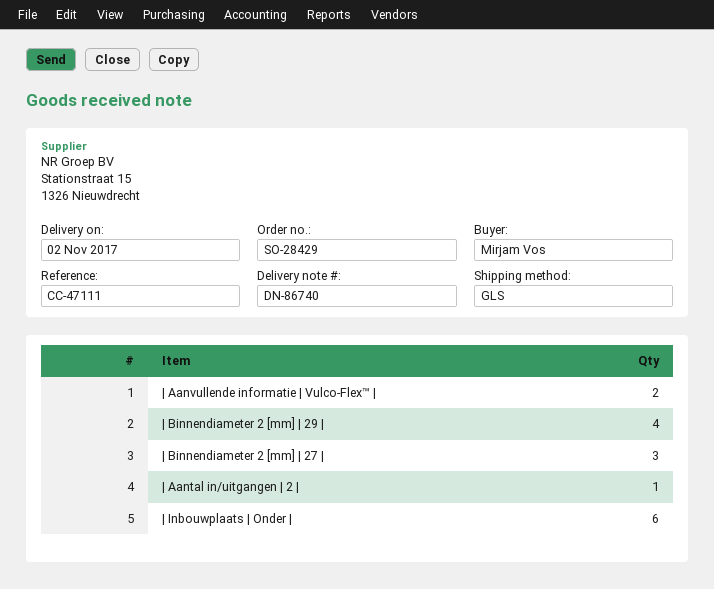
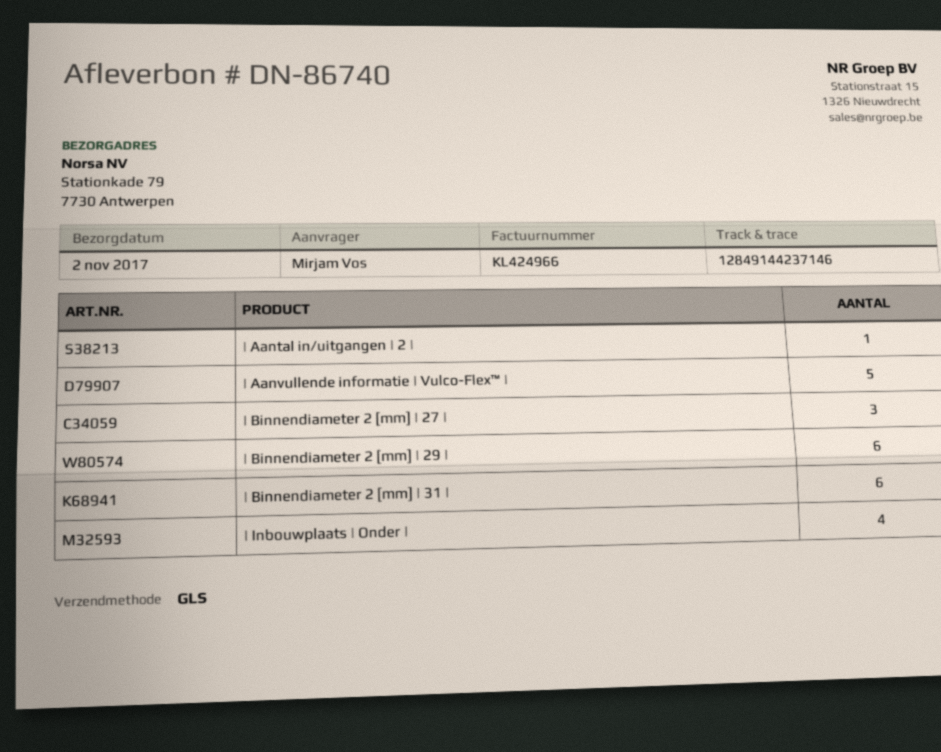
| Aanvullende informatie | Vulco-Flex™ |: 2 -> 5
| Binnendiameter 2 [mm] | 29 |: 4 -> 6
| Inbouwplaats | Onder |: 6 -> 4
| Binnendiameter 2 [mm] | 31 |: none -> 6

